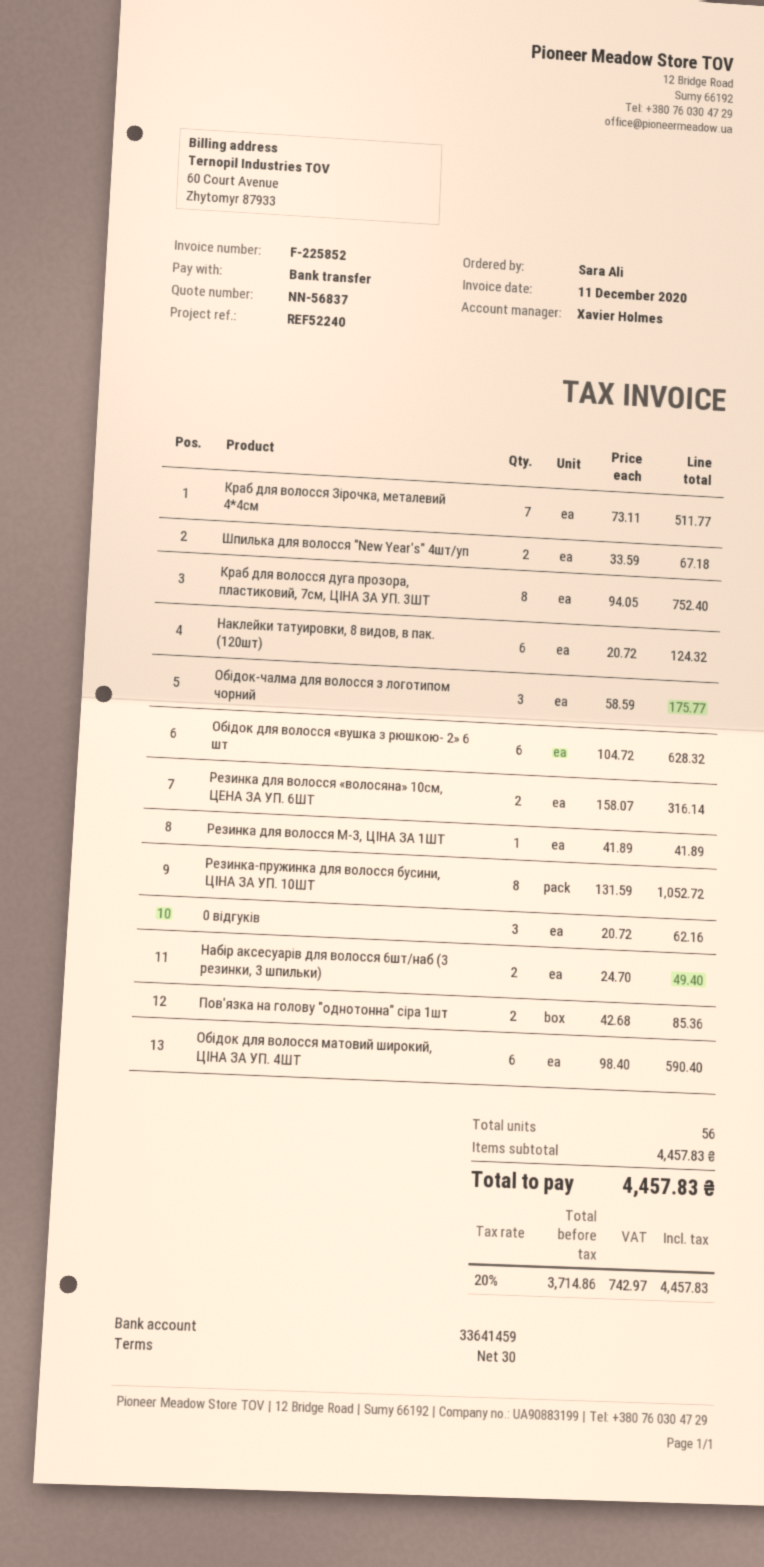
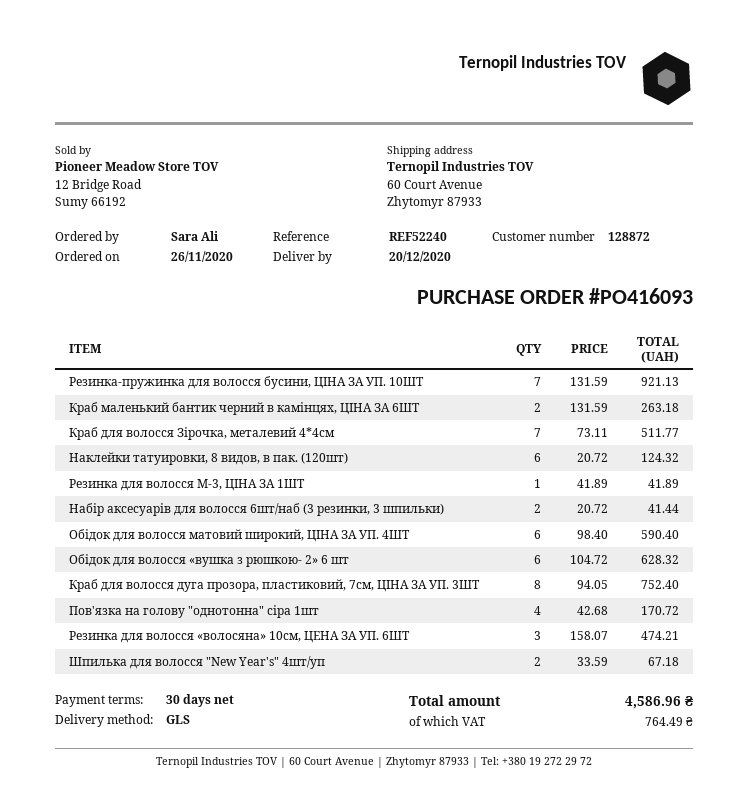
Обідок-чалма для волосся з логотипом чорний: 3 x 58.59 = 175.77 -> none
Резинка для волосся «волосяна» 10см, ЦЕНА ЗА УП. 6ШТ: 2 x 158.07 = 316.14 -> 3 x 158.07 = 474.21
Резинка-пружинка для волосся бусини, ЦІНА ЗА УП. 10ШТ: 8 x 131.59 = 1052.72 -> 7 x 131.59 = 921.13
0 відгуків: 3 x 20.72 = 62.16 -> none
Набір аксесуарів для волосся 6шт/наб (3 резинки, 3 шпильки): 2 x 24.70 = 49.40 -> 2 x 20.72 = 41.44
Пов'язка на голову "однотонна" сіра 1шт: 2 x 42.68 = 85.36 -> 4 x 42.68 = 170.72
Краб маленький бантик черний в камінцях, ЦІНА ЗА 6ШТ: none -> 2 x 131.59 = 263.18
tax: 742.97 -> 764.49
total: 4457.83 -> 4586.96

